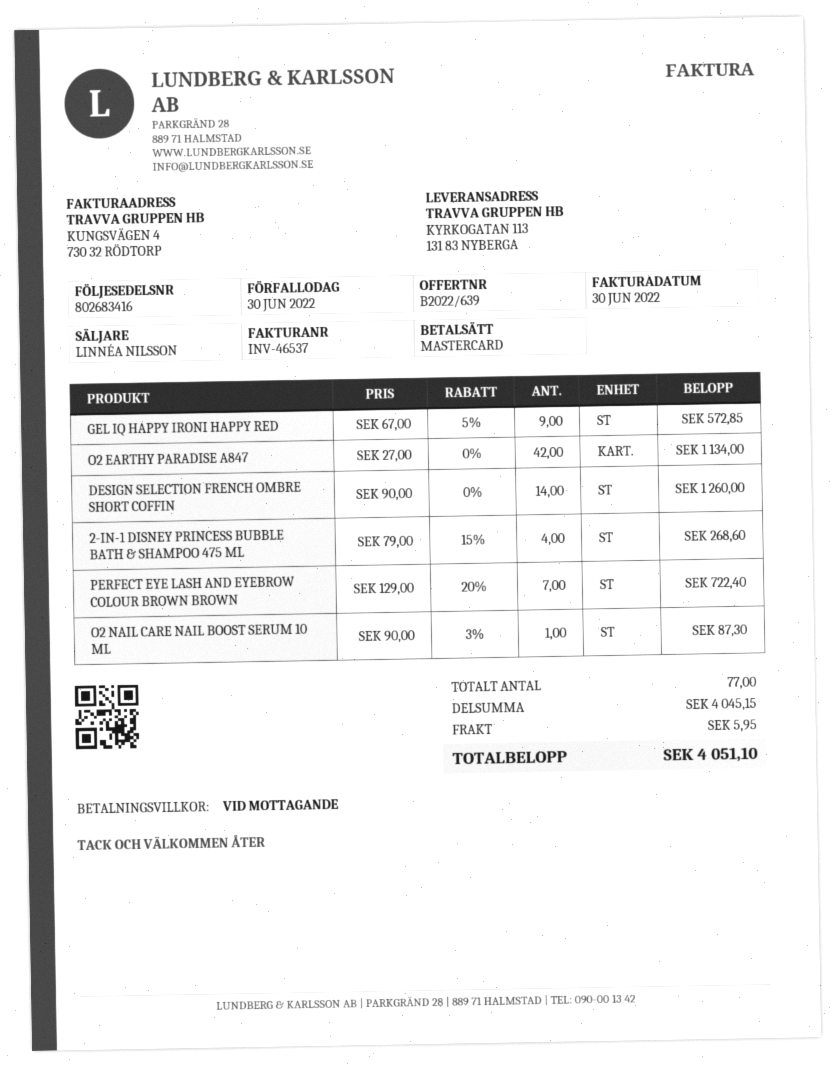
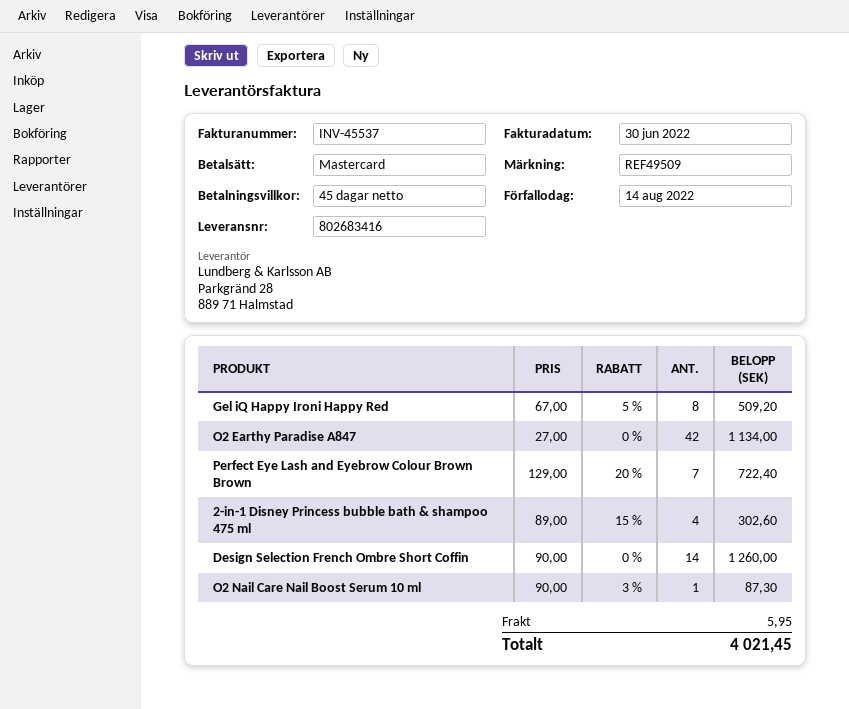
invoice number: INV-46537 -> INV-45537
payment terms: on receipt -> 45 days
due date: 2022-06-30 -> 2022-08-14
GEL IQ HAPPY IRONI HAPPY RED: 9 x 67.00 - 5% = 572.85 -> 8 x 67.00 - 5% = 509.20
2-IN-1 DISNEY PRINCESS BUBBLE BATH & SHAMPOO 475 ML: 4 x 79.00 - 15% = 268.60 -> 4 x 89.00 - 15% = 302.60
total: 4051.10 -> 4021.45

